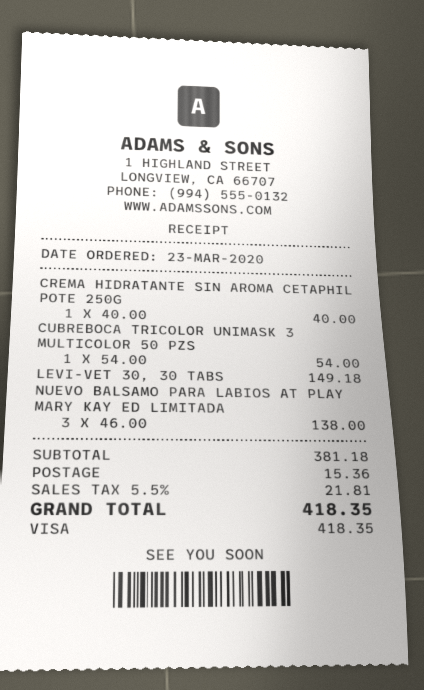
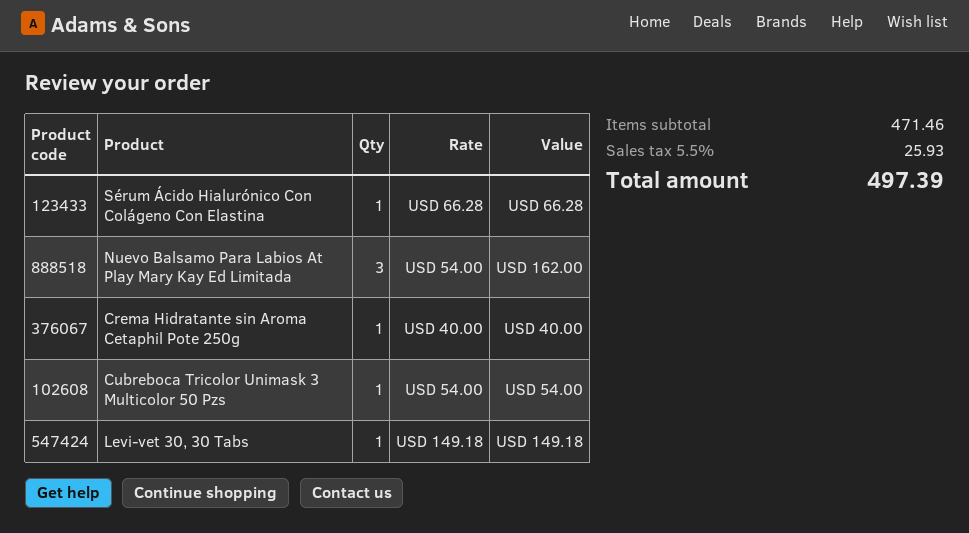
NUEVO BALSAMO PARA LABIOS AT PLAY MARY KAY ED LIMITADA: 3 x 46.00 = 138.00 -> 3 x 54.00 = 162.00
Sérum Ácido Hialurónico Con Colágeno Con Elastina: none -> 1 x 66.28 = 66.28
subtotal: 381.18 -> 471.46
shipping: 15.36 -> none
tax: 5.5% = 21.81 -> 5.5% = 25.93
total: 418.35 -> 497.39

